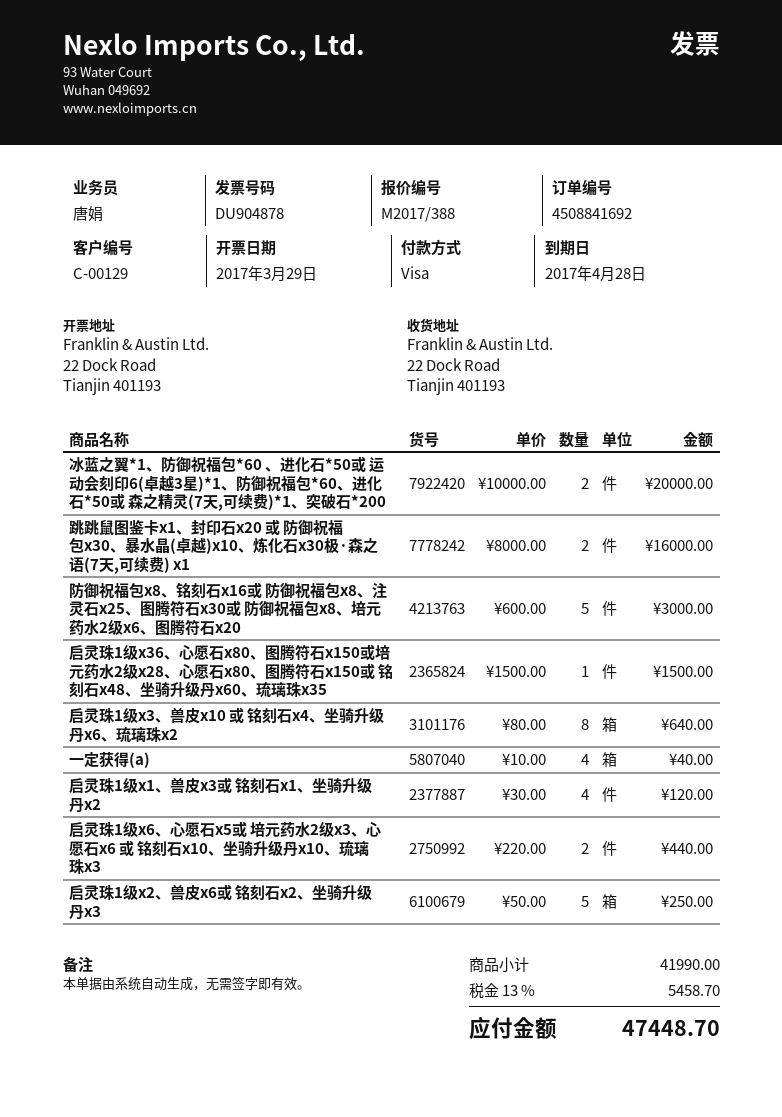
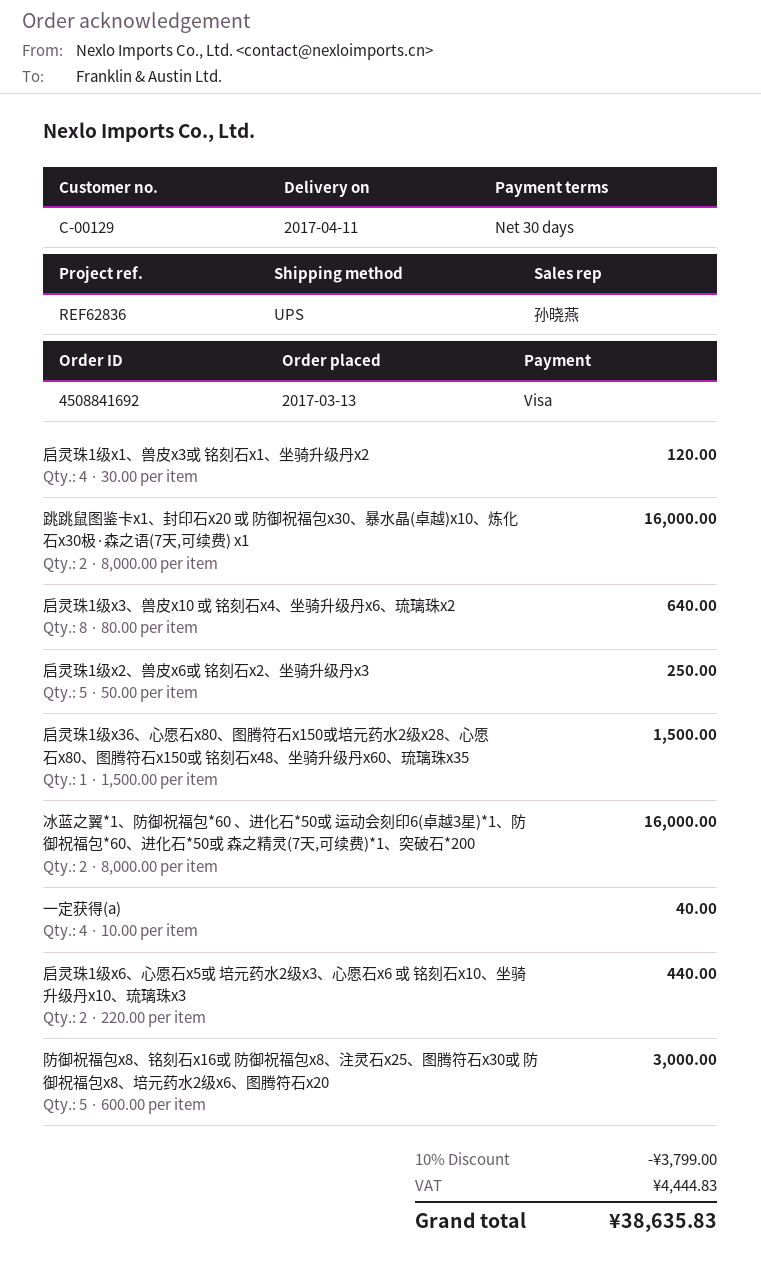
sales rep: 唐娟 -> 孙晓燕
冰蓝之翼*1、防御祝福包*60 、进化石*50或 运动会刻印6(卓越3星)*1、防御祝福包*60、进化石*50或 森之精灵(7天,可续费)*1、突破石*200: 2 x 10000.00 = 20000.00 -> 2 x 8000.00 = 16000.00
discount: none -> 10% = 3799.00
tax: 5458.70 -> 4444.83
total: 47448.70 -> 38635.83

